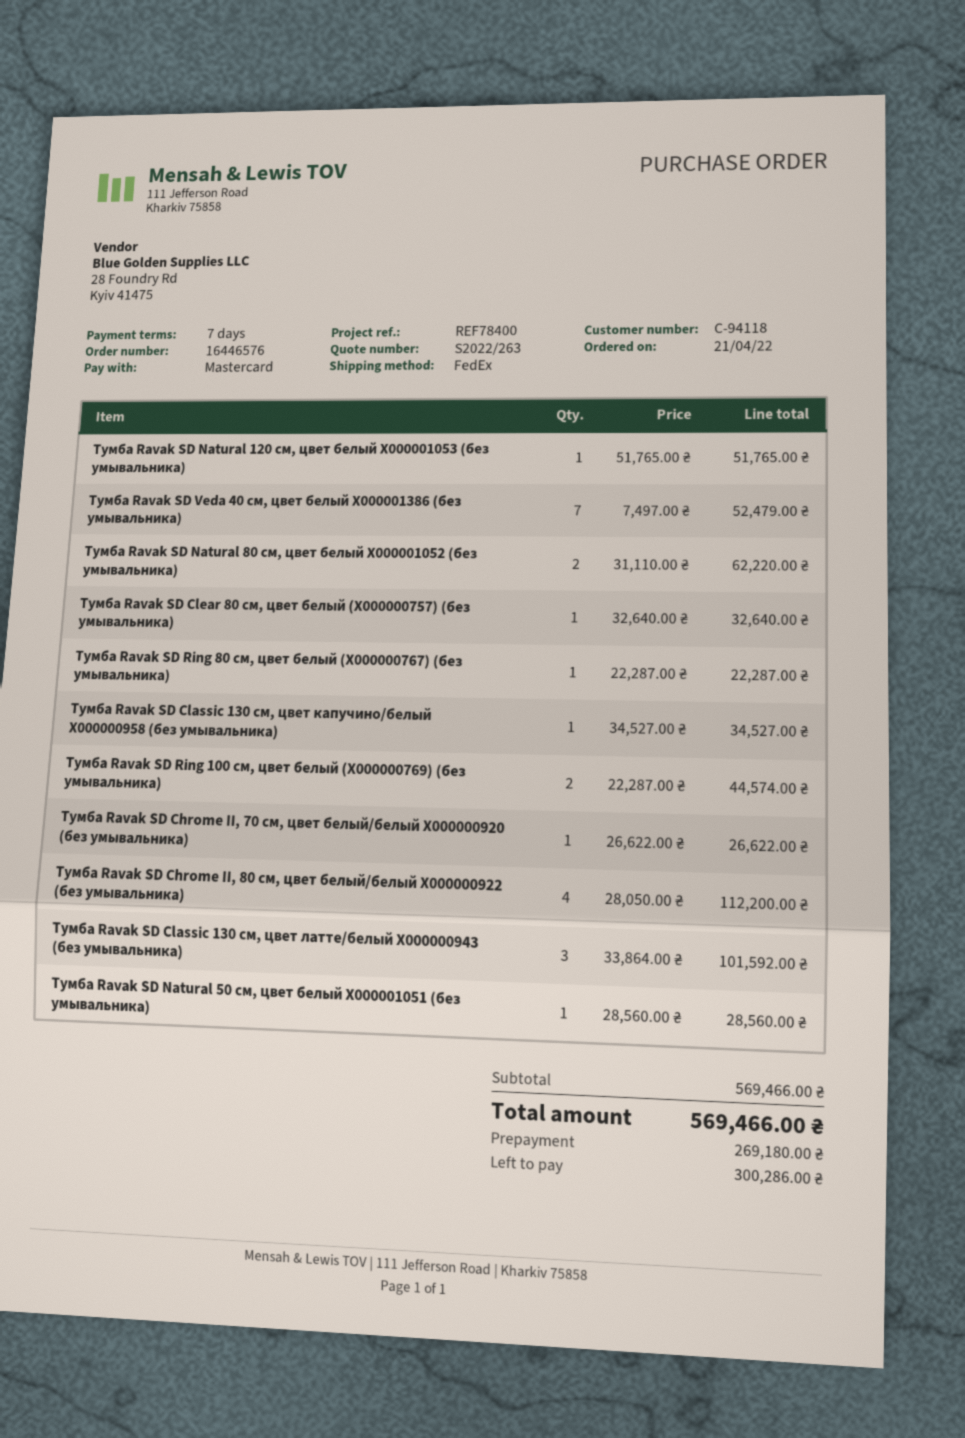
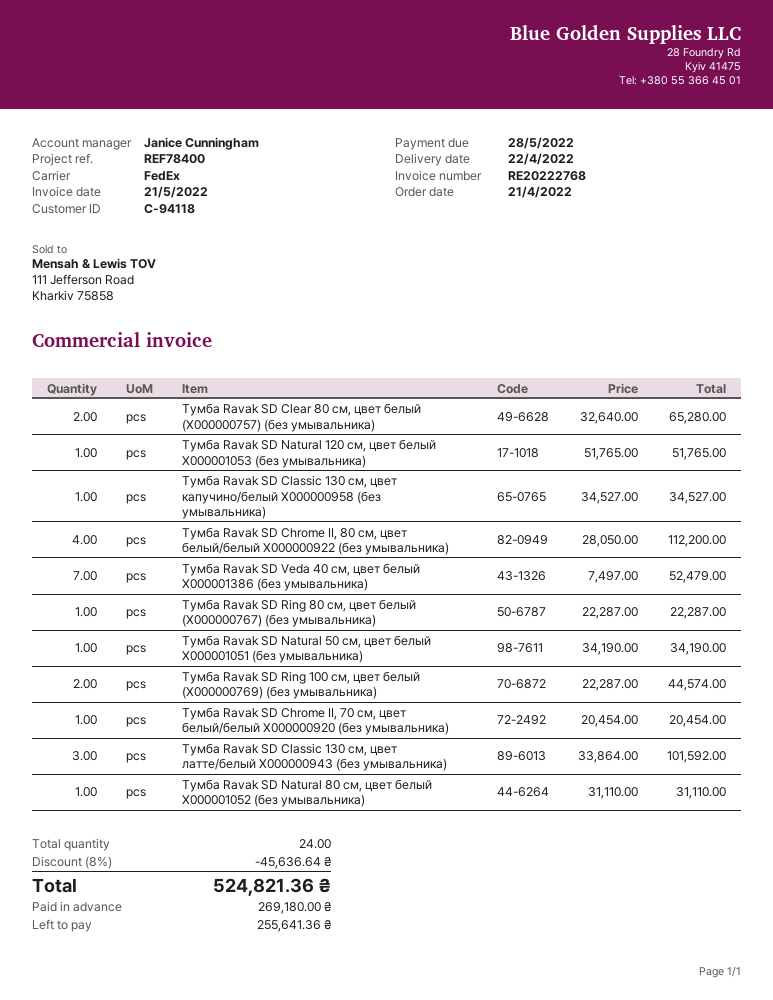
Тумба Ravak SD Natural 80 см, цвет белый X000001052 (без умывальника): 2 x 31110.00 = 62220.00 -> 1 x 31110.00 = 31110.00
Тумба Ravak SD Clear 80 см, цвет белый (X000000757) (без умывальника): 1 x 32640.00 = 32640.00 -> 2 x 32640.00 = 65280.00
Тумба Ravak SD Chrome II, 70 см, цвет белый/белый X000000920 (без умывальника): 1 x 26622.00 = 26622.00 -> 1 x 20454.00 = 20454.00
Тумба Ravak SD Natural 50 см, цвет белый X000001051 (без умывальника): 1 x 28560.00 = 28560.00 -> 1 x 34190.00 = 34190.00
discount: none -> 8% = 45636.64
total: 569466.00 -> 524821.36
balance: 300286.00 -> 255641.36

